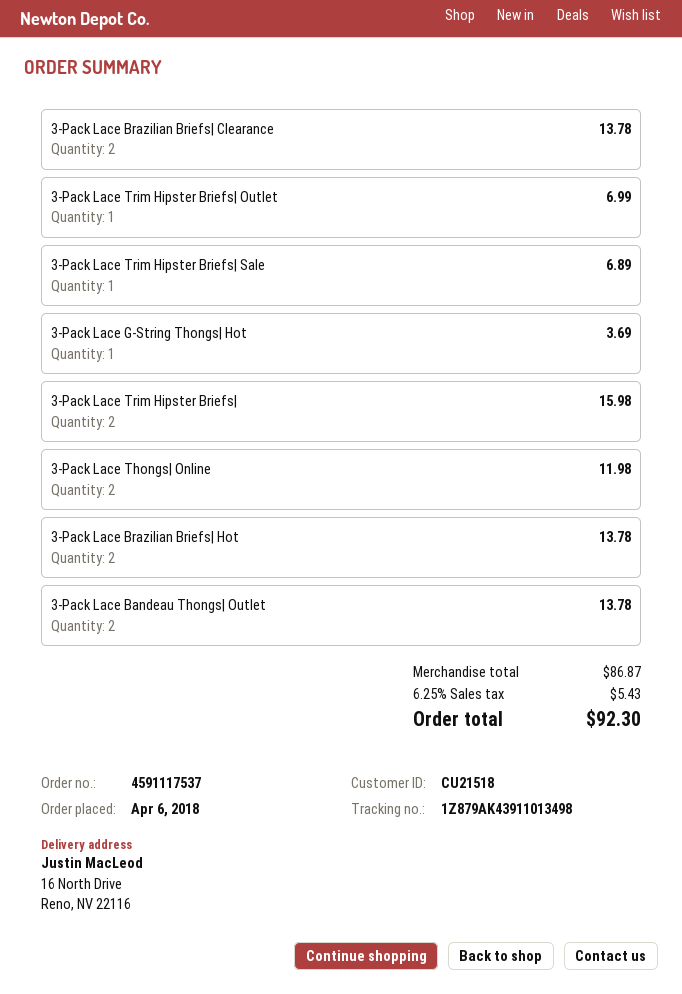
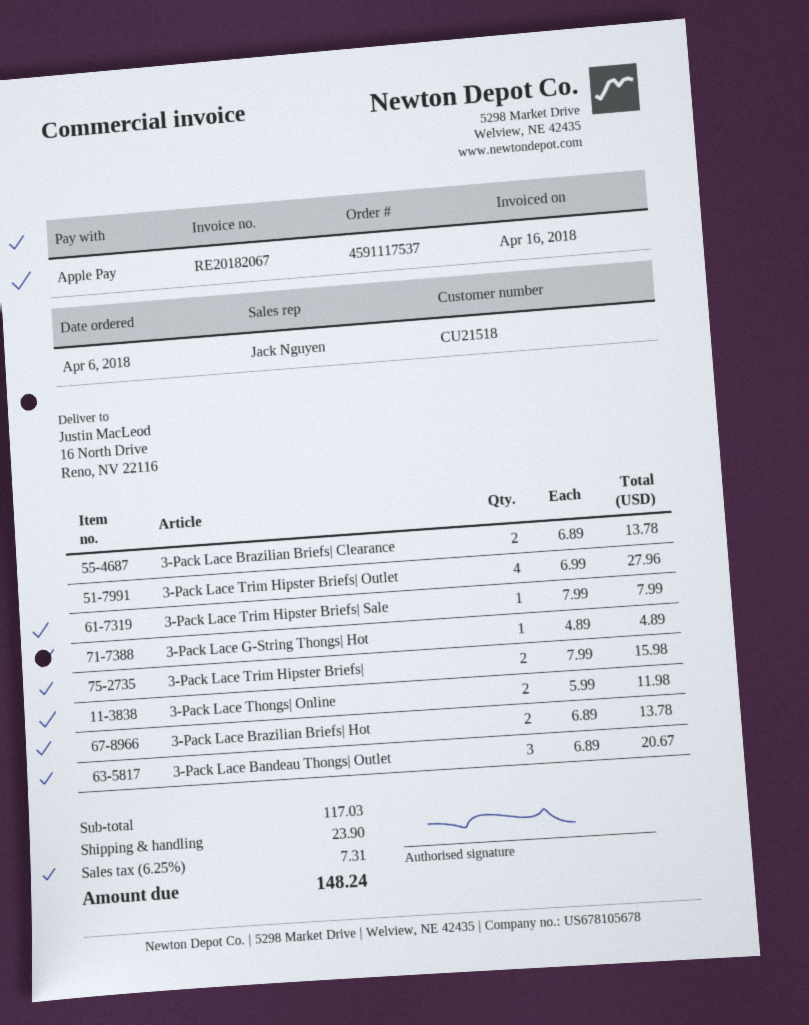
3-Pack Lace Trim Hipster Briefs| Outlet: 1 for 6.99 -> 4 for 27.96
3-Pack Lace Trim Hipster Briefs| Sale: 1 for 6.89 -> 1 for 7.99
3-Pack Lace G-String Thongs| Hot: 1 for 3.69 -> 1 for 4.89
3-Pack Lace Bandeau Thongs| Outlet: 2 for 13.78 -> 3 for 20.67
subtotal: 86.87 -> 117.03
shipping: none -> 23.90
tax: 6.25% = 5.43 -> 6.25% = 7.31
total: 92.30 -> 148.24

